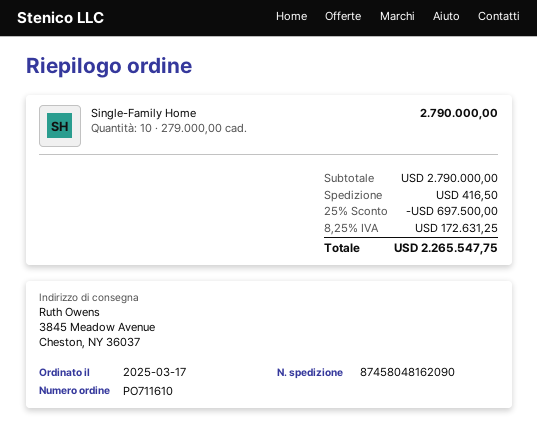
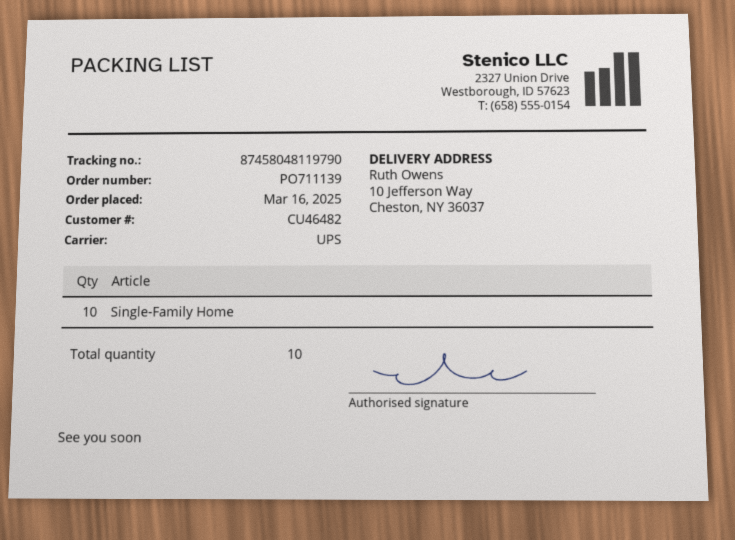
order number: PO711610 -> PO711139
order date: 2025-03-17 -> 2025-03-16
tracking number: 87458048162090 -> 87458048119790
ship to: 3845 Meadow Avenue, Cheston, NY 36037 -> 10 Jefferson Way, Cheston, NY 36037

